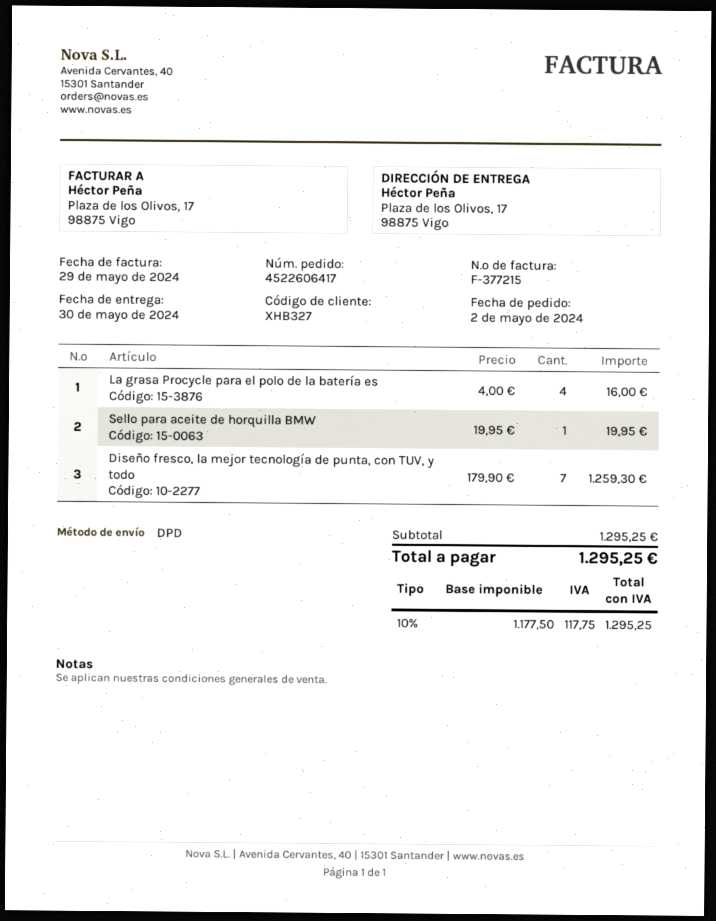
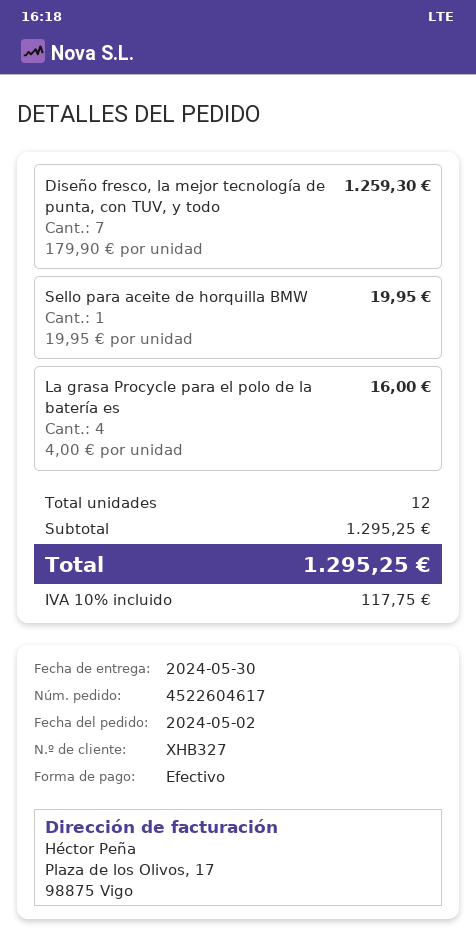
order number: 4522606417 -> 4522604617

